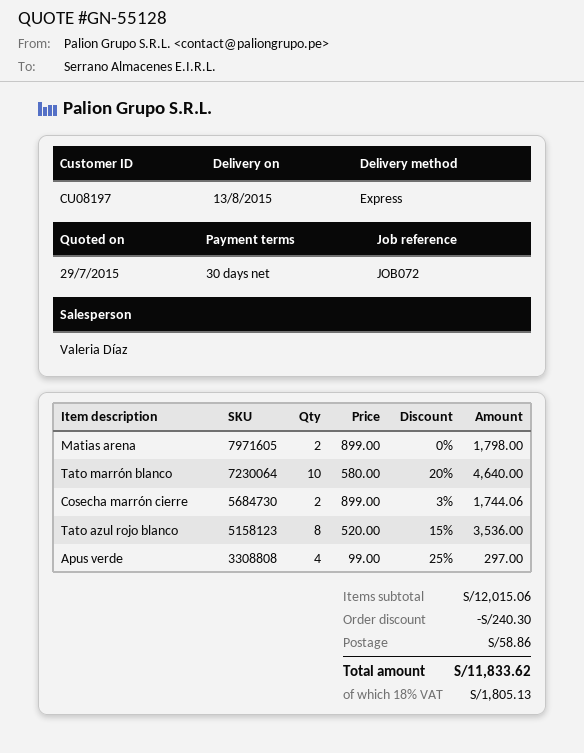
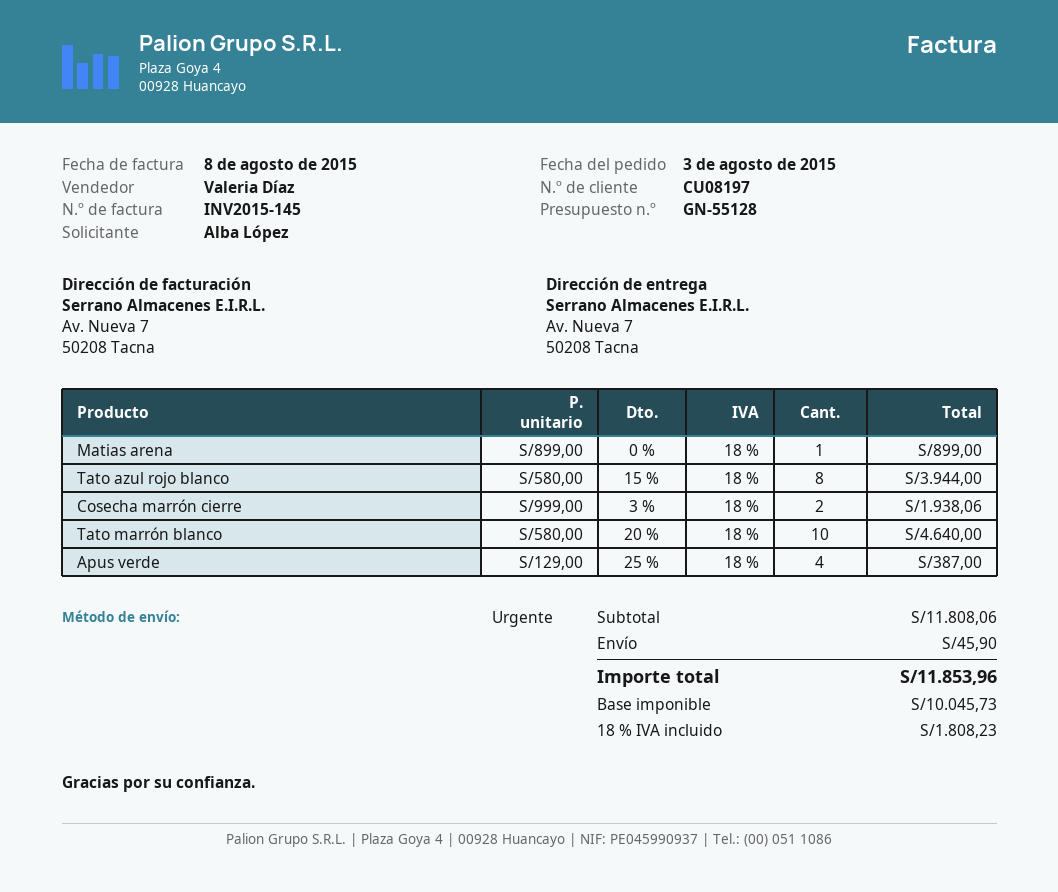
Matias arena: 2 x 899.00 = 1798.00 -> 1 x 899.00 = 899.00
Cosecha marrón cierre: 2 x 899.00 - 3% = 1744.06 -> 2 x 999.00 - 3% = 1938.06
Tato azul rojo blanco: 8 x 520.00 - 15% = 3536.00 -> 8 x 580.00 - 15% = 3944.00
Apus verde: 4 x 99.00 - 25% = 297.00 -> 4 x 129.00 - 25% = 387.00
subtotal: 12015.06 -> 11808.06
discount: 240.30 -> none
shipping: 58.86 -> 45.90
tax: 18% = 1805.13 -> 18% = 1808.23
total: 11833.62 -> 11853.96

